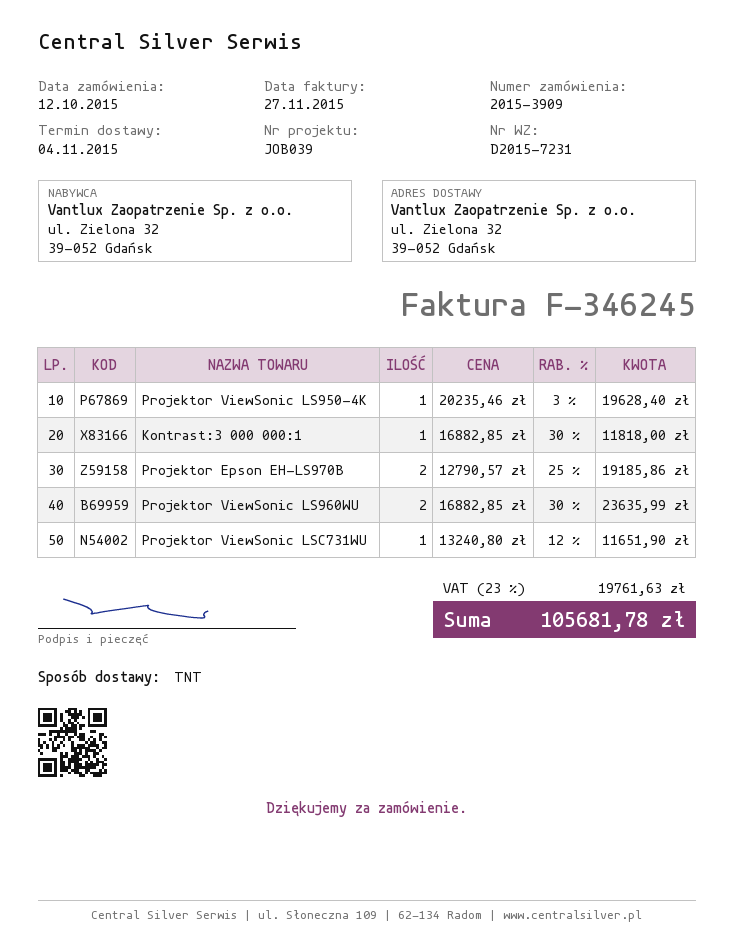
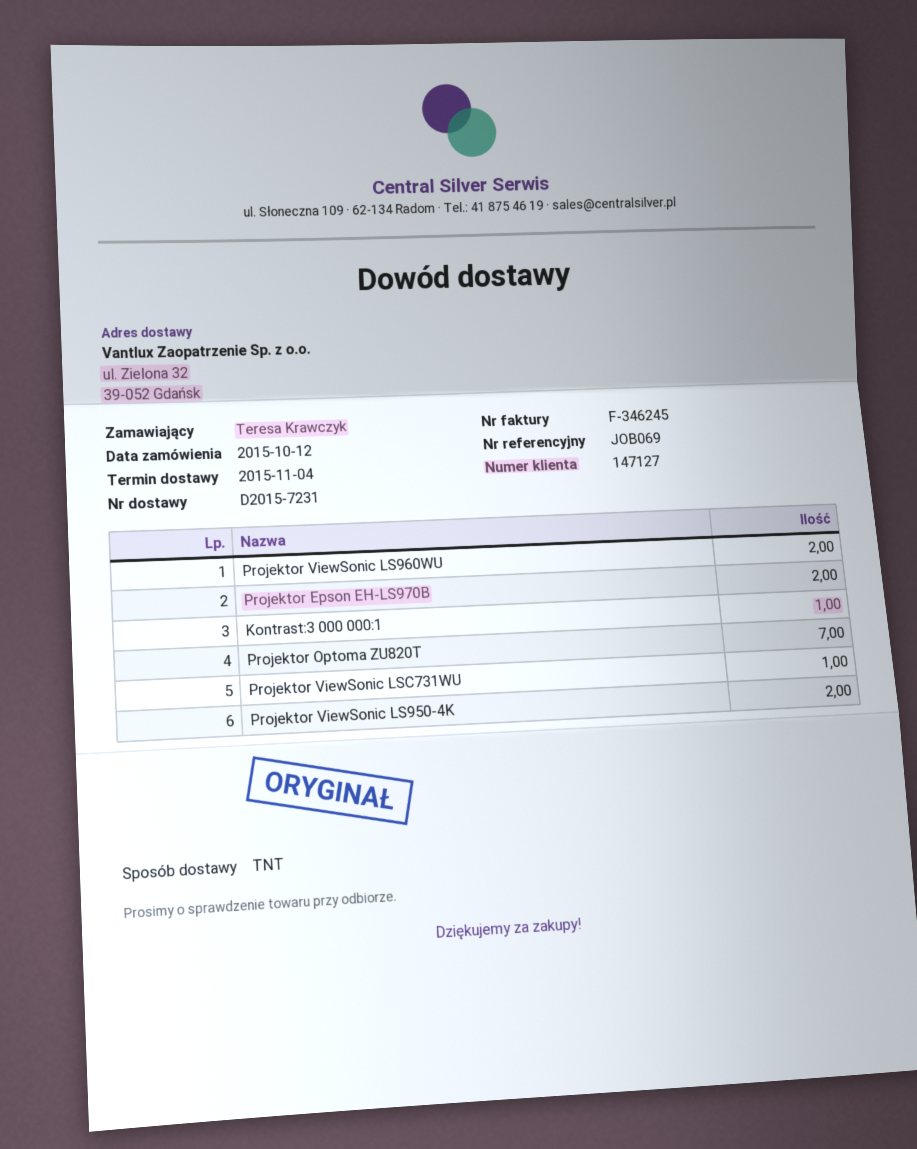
reference: JOB039 -> JOB069
Projektor ViewSonic LS950-4K: 1 -> 2
Projektor Optoma ZU820T: none -> 7

